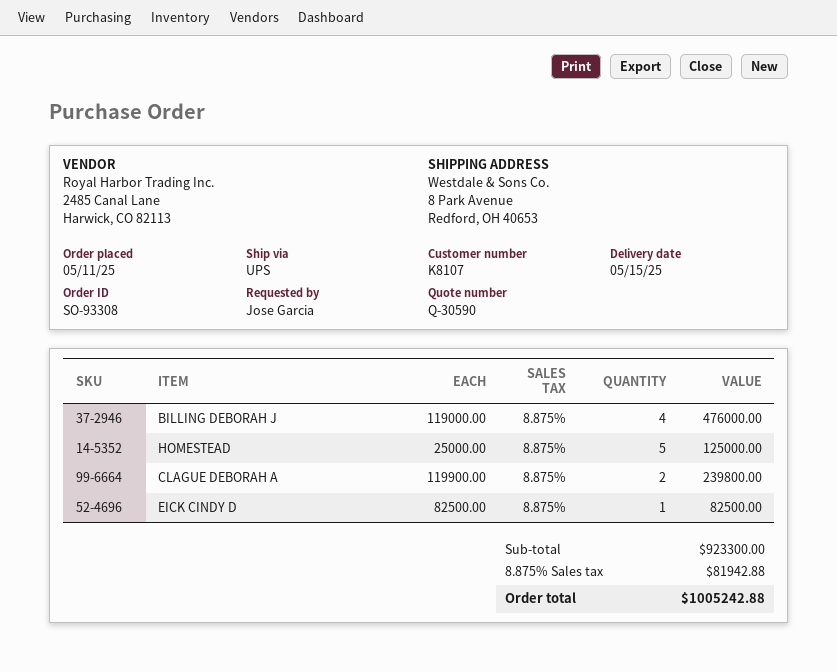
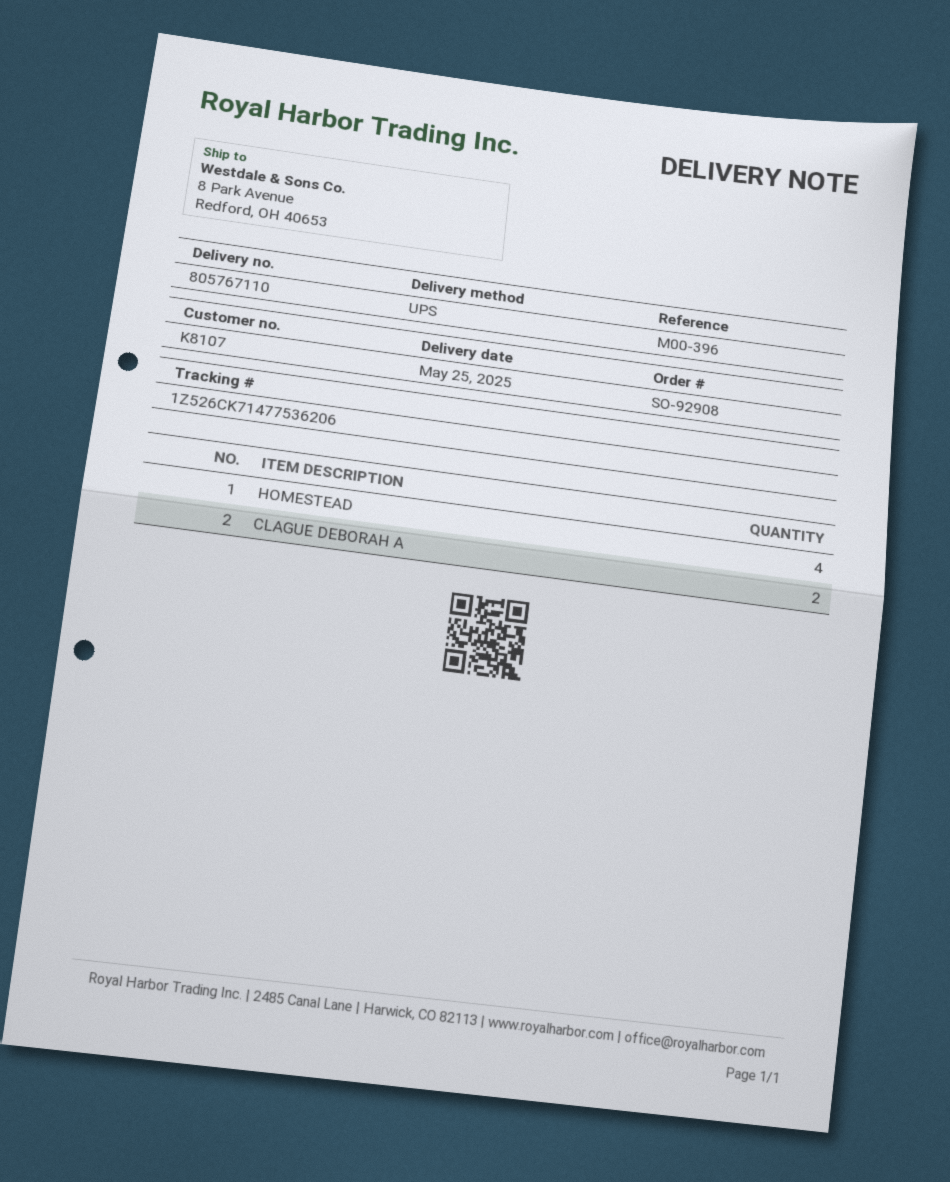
order number: SO-93308 -> SO-92908
delivery date: 2025-05-15 -> 2025-05-25
BILLING DEBORAH J: 4 -> none
HOMESTEAD: 5 -> 4
EICK CINDY D: 1 -> none

